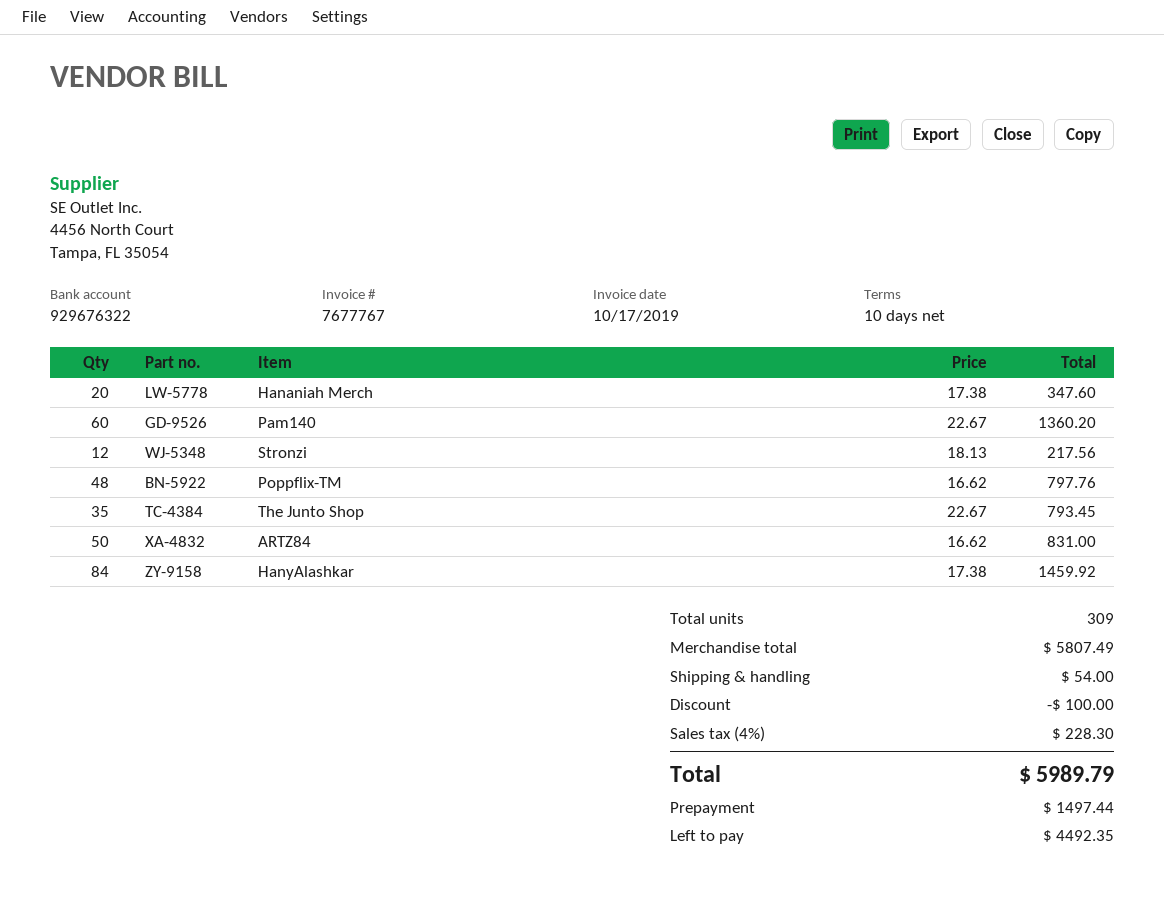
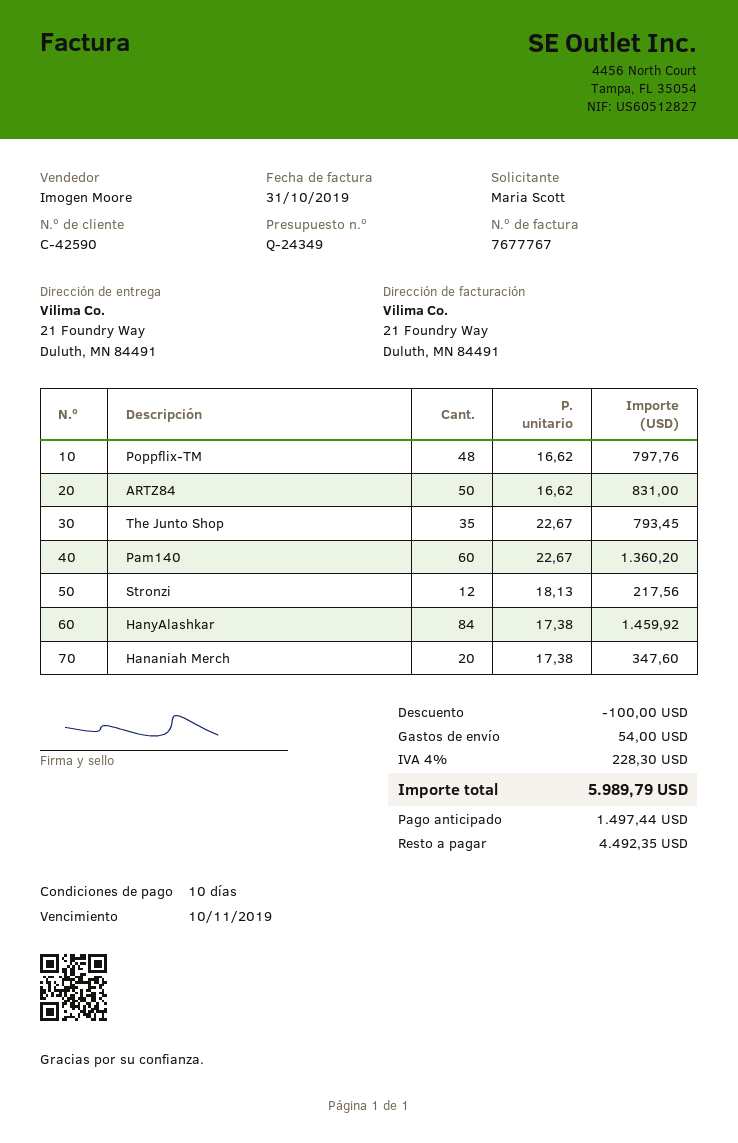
invoice date: 2019-10-17 -> 2019-10-31

